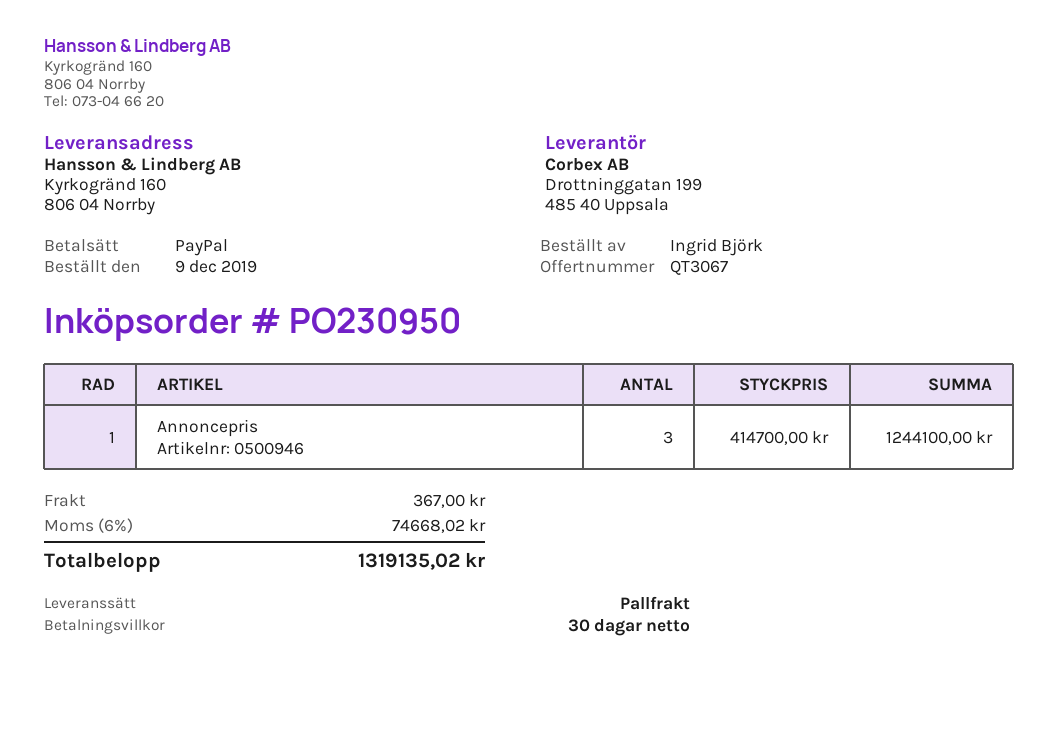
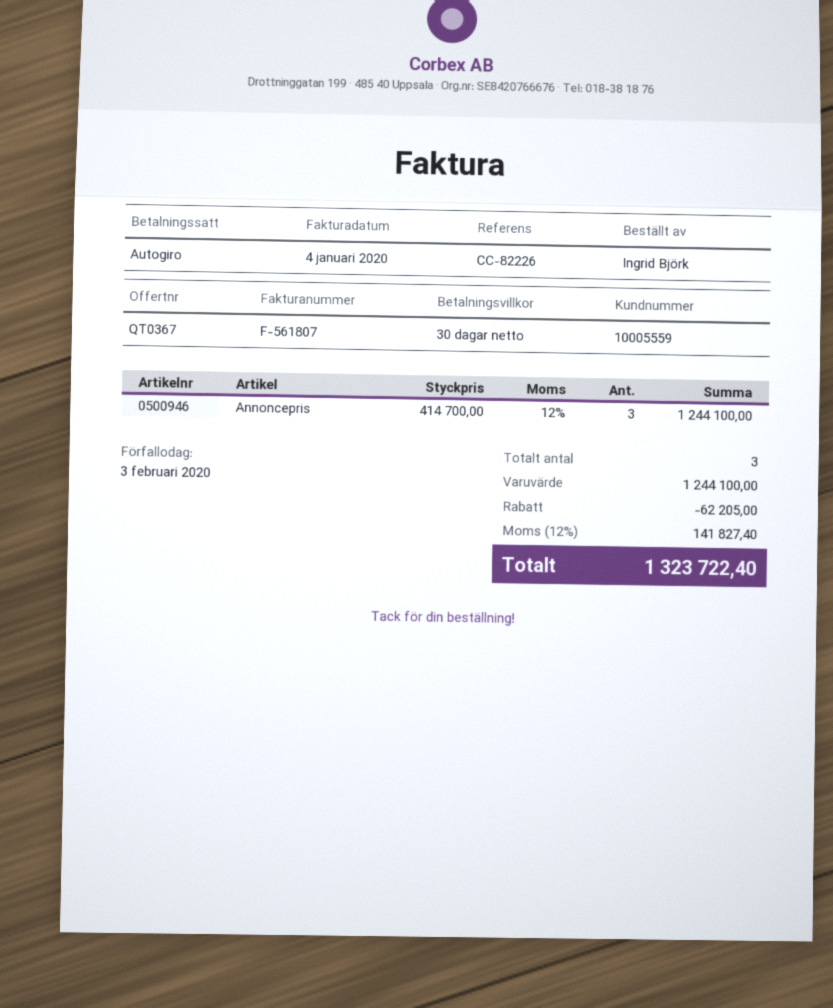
quote number: QT3067 -> QT0367
payment method: PayPal -> direct debit
discount: none -> 62205.00
shipping: 367.00 -> none
tax: 6% = 74668.02 -> 12% = 141827.40
total: 1319135.02 -> 1323722.40

